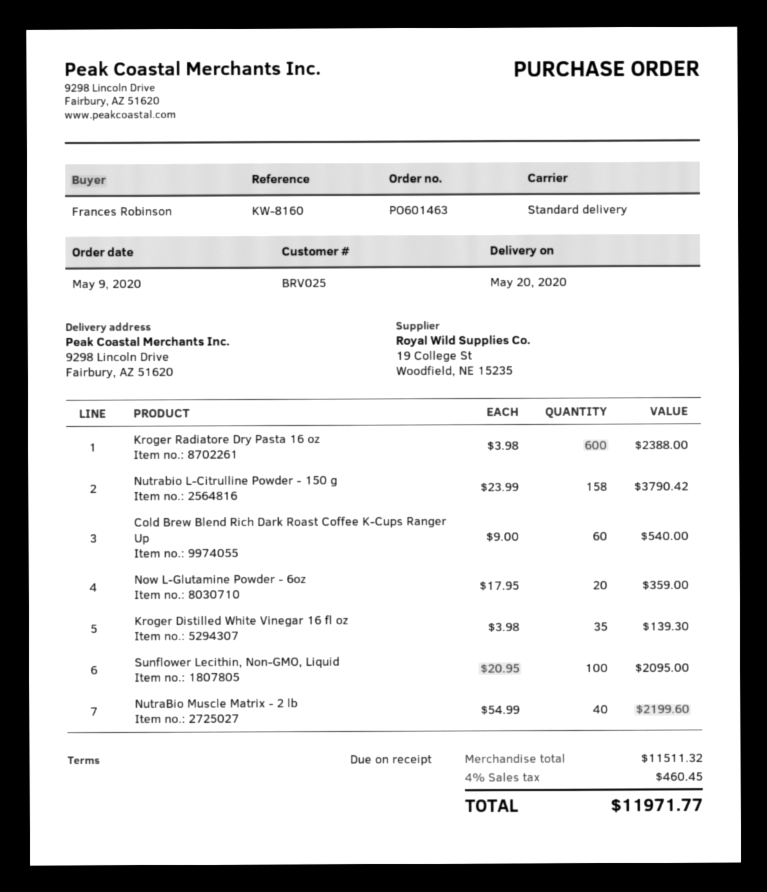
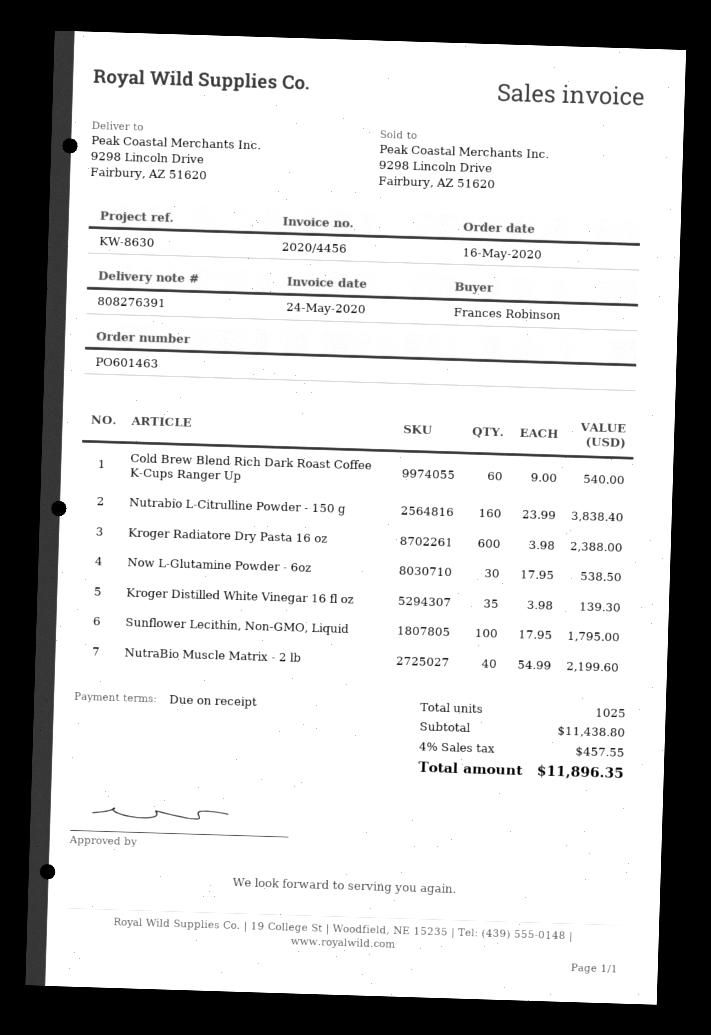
order date: 2020-05-09 -> 2020-05-16
reference: KW-8160 -> KW-8630
Nutrabio L-Citrulline Powder - 150 g: 158 x 23.99 = 3790.42 -> 160 x 23.99 = 3838.40
Now L-Glutamine Powder - 6oz: 20 x 17.95 = 359.00 -> 30 x 17.95 = 538.50
Sunflower Lecithin, Non-GMO, Liquid: 100 x 20.95 = 2095.00 -> 100 x 17.95 = 1795.00
subtotal: 11511.32 -> 11438.80
tax: 4% = 460.45 -> 4% = 457.55
total: 11971.77 -> 11896.35

